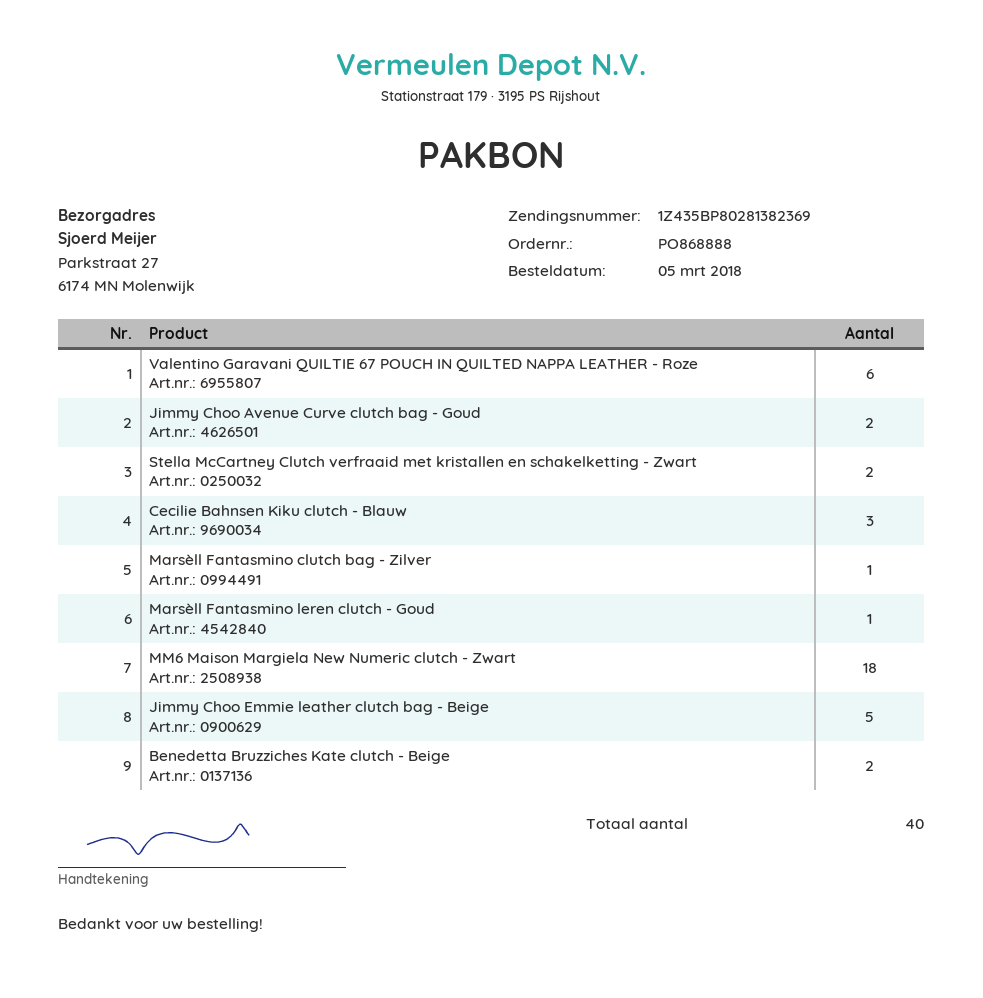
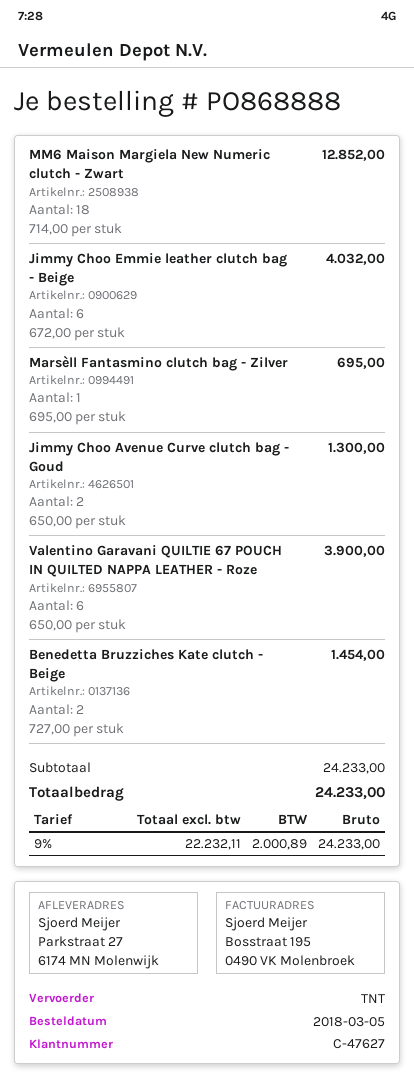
Stella McCartney Clutch verfraaid met kristallen en schakelketting - Zwart: 2 -> none
Cecilie Bahnsen Kiku clutch - Blauw: 3 -> none
Marsèll Fantasmino leren clutch - Goud: 1 -> none
Jimmy Choo Emmie leather clutch bag - Beige: 5 -> 6

